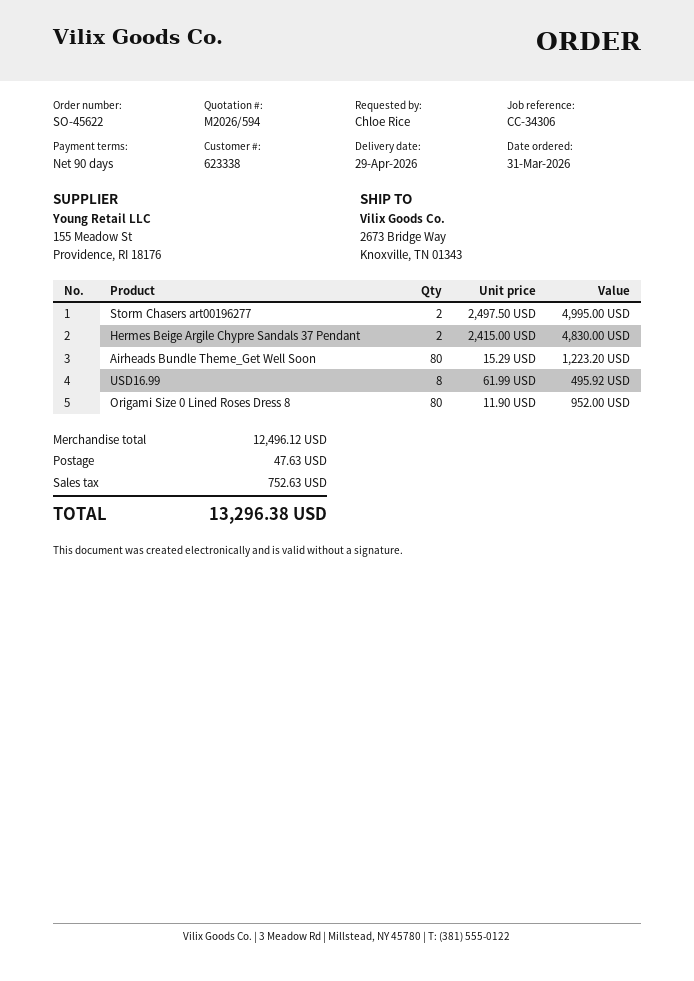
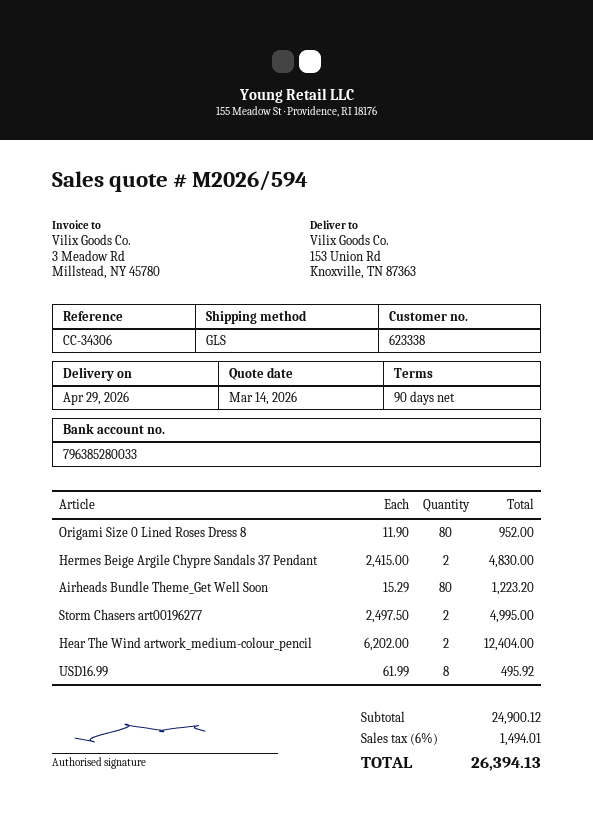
ship to: 2673 Bridge Way, Knoxville, TN 01343 -> 153 Union Rd, Knoxville, TN 87363
Hear The Wind artwork_medium-colour_pencil: none -> 2 x 6202.00 = 12404.00
subtotal: 12496.12 -> 24900.12
shipping: 47.63 -> none
tax: 752.63 -> 1494.01
total: 13296.38 -> 26394.13

